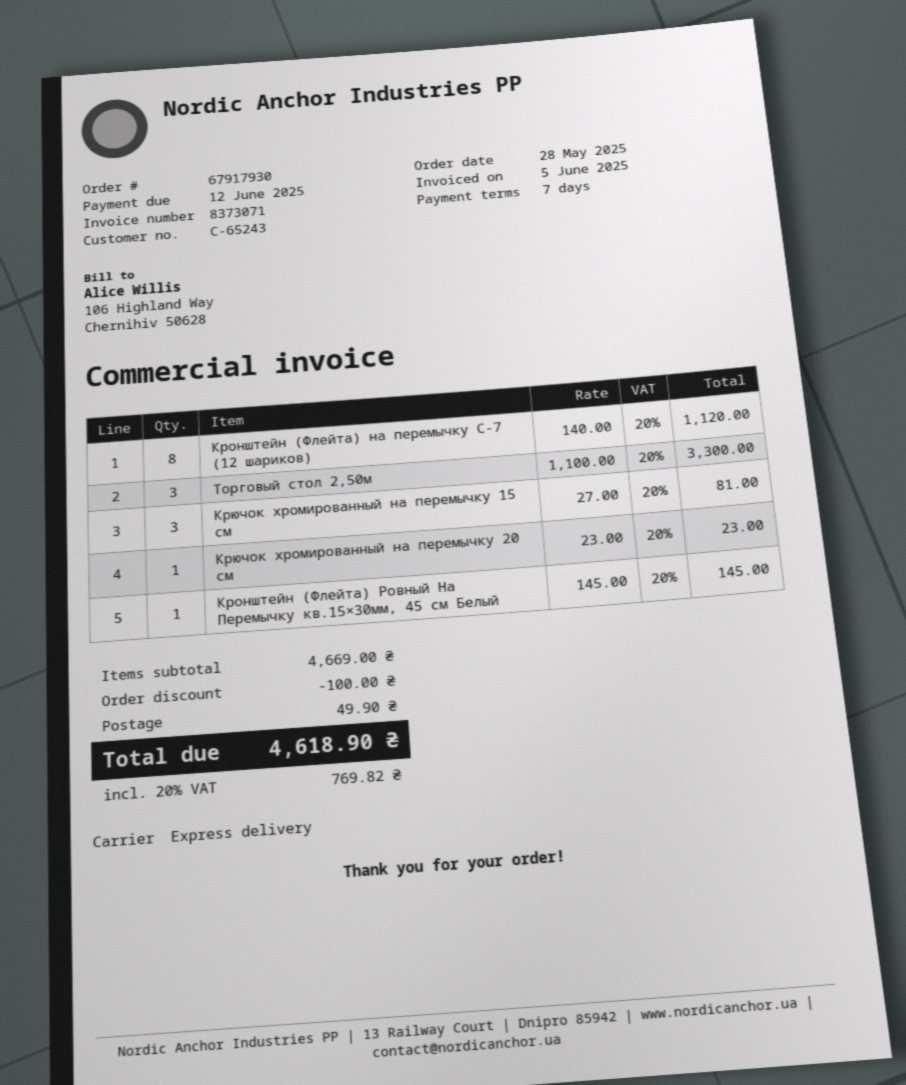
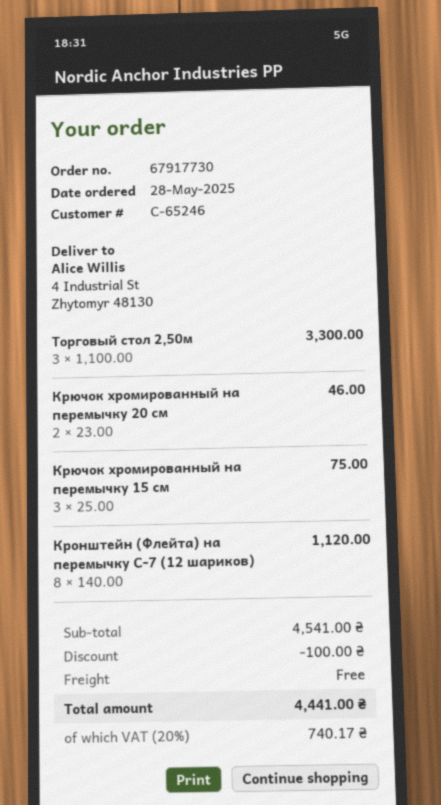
order number: 67917930 -> 67917730
customer number: C-65243 -> C-65246
Крючок хромированный на перемычку 15 см: 3 x 27.00 = 81.00 -> 3 x 25.00 = 75.00
Крючок хромированный на перемычку 20 см: 1 x 23.00 = 23.00 -> 2 x 23.00 = 46.00
Кронштейн (Флейта) Ровный На Перемычку кв.15×30мм, 45 см Белый: 1 x 145.00 = 145.00 -> none
subtotal: 4669.00 -> 4541.00
shipping: 49.90 -> 0.00
tax: 20% = 769.82 -> 20% = 740.17
total: 4618.90 -> 4441.00

